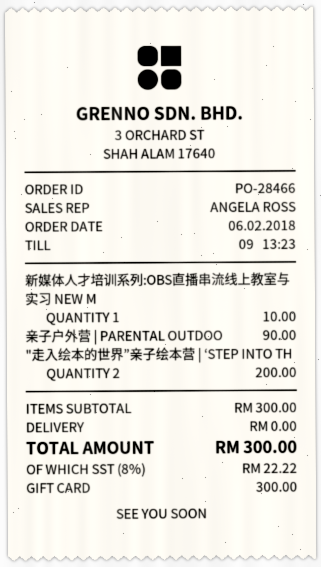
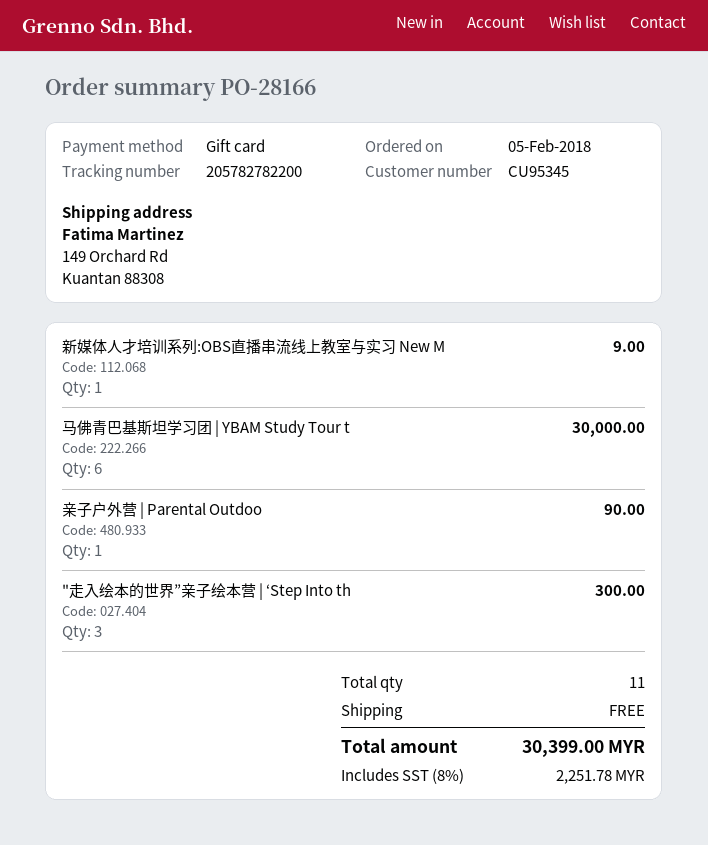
order number: PO-28466 -> PO-28166
order date: 2018-02-06 -> 2018-02-05
新媒体人才培训系列:OBS直播串流线上教室与实习 NEW M: 1 for 10.00 -> 1 for 9.00
"走入绘本的世界”亲子绘本营 | ‘STEP INTO TH: 2 for 200.00 -> 3 for 300.00
马佛青巴基斯坦学习团 | YBAM Study Tour t: none -> 6 for 30000.00
tax: 8% = 22.22 -> 8% = 2251.78
total: 300.00 -> 30399.00

